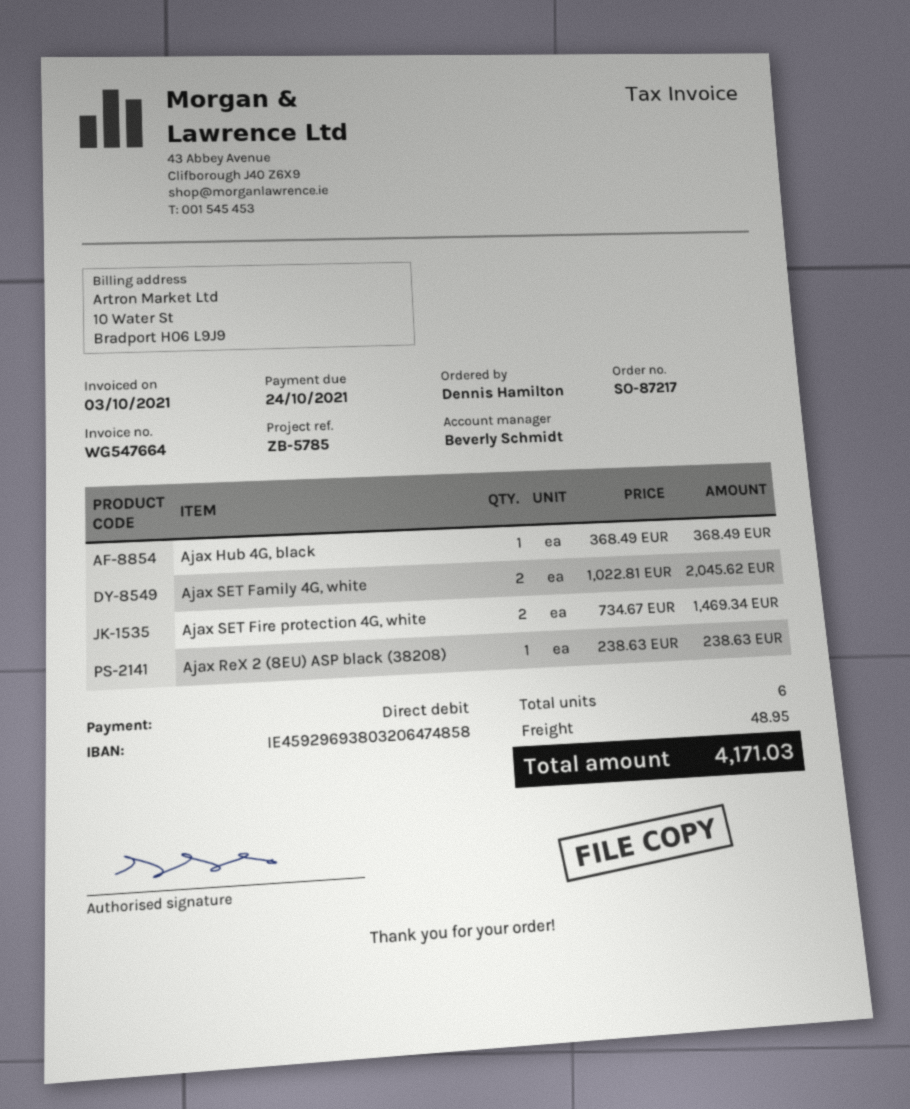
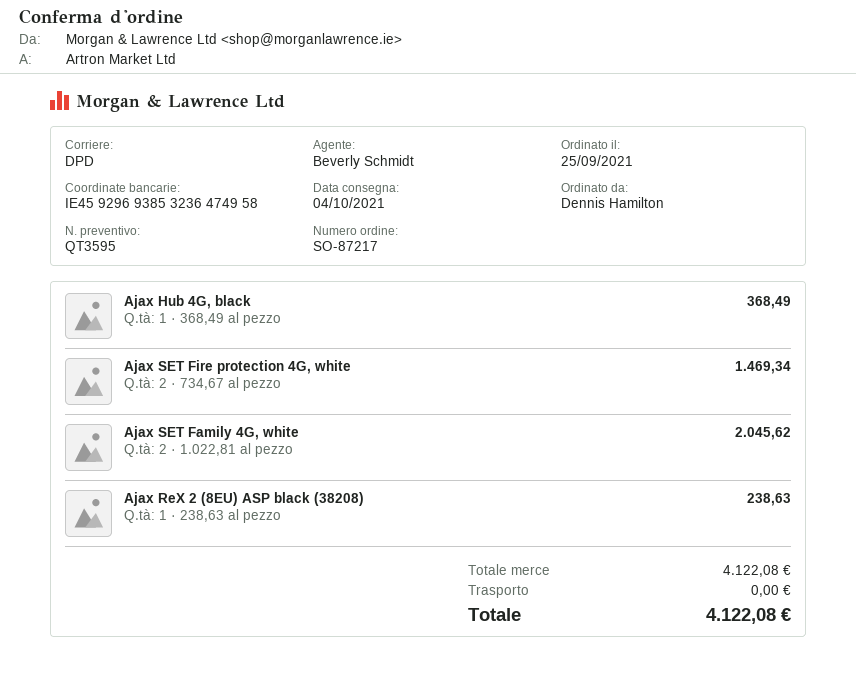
bank account: IE45929693803206474858 -> IE45929693853236474958
shipping: 48.95 -> 0.00
total: 4171.03 -> 4122.08

